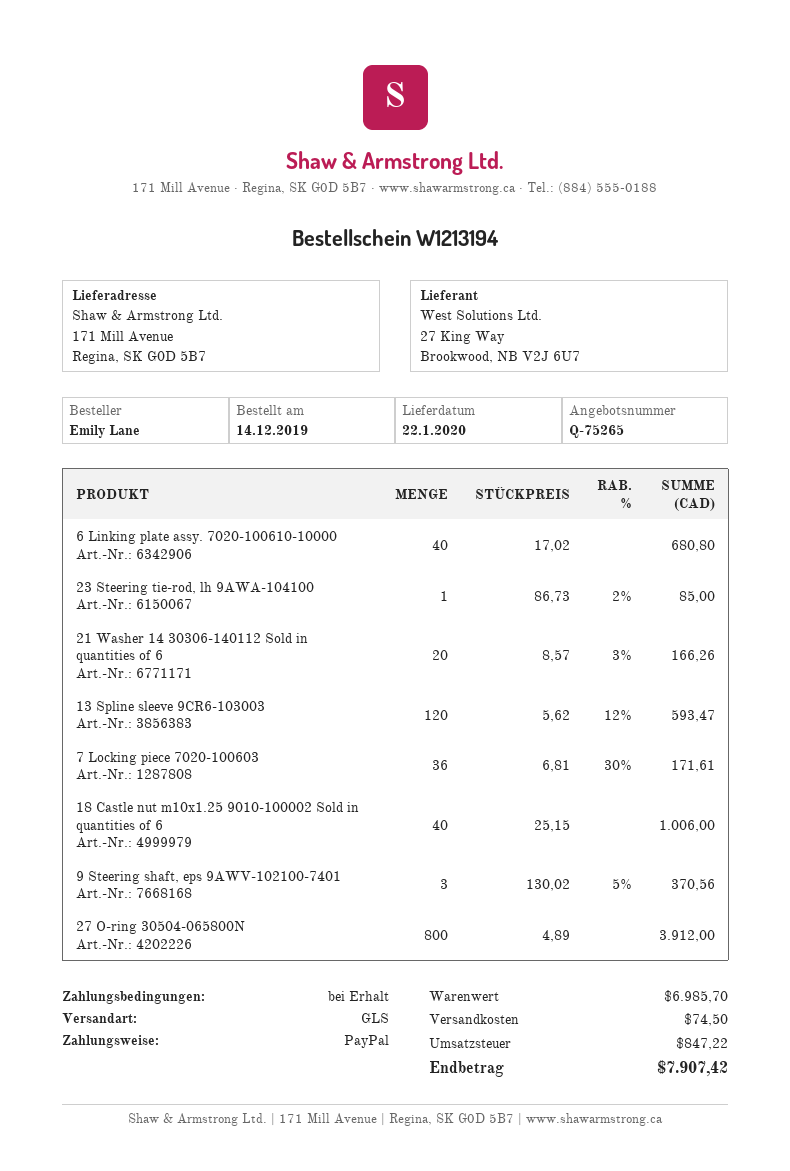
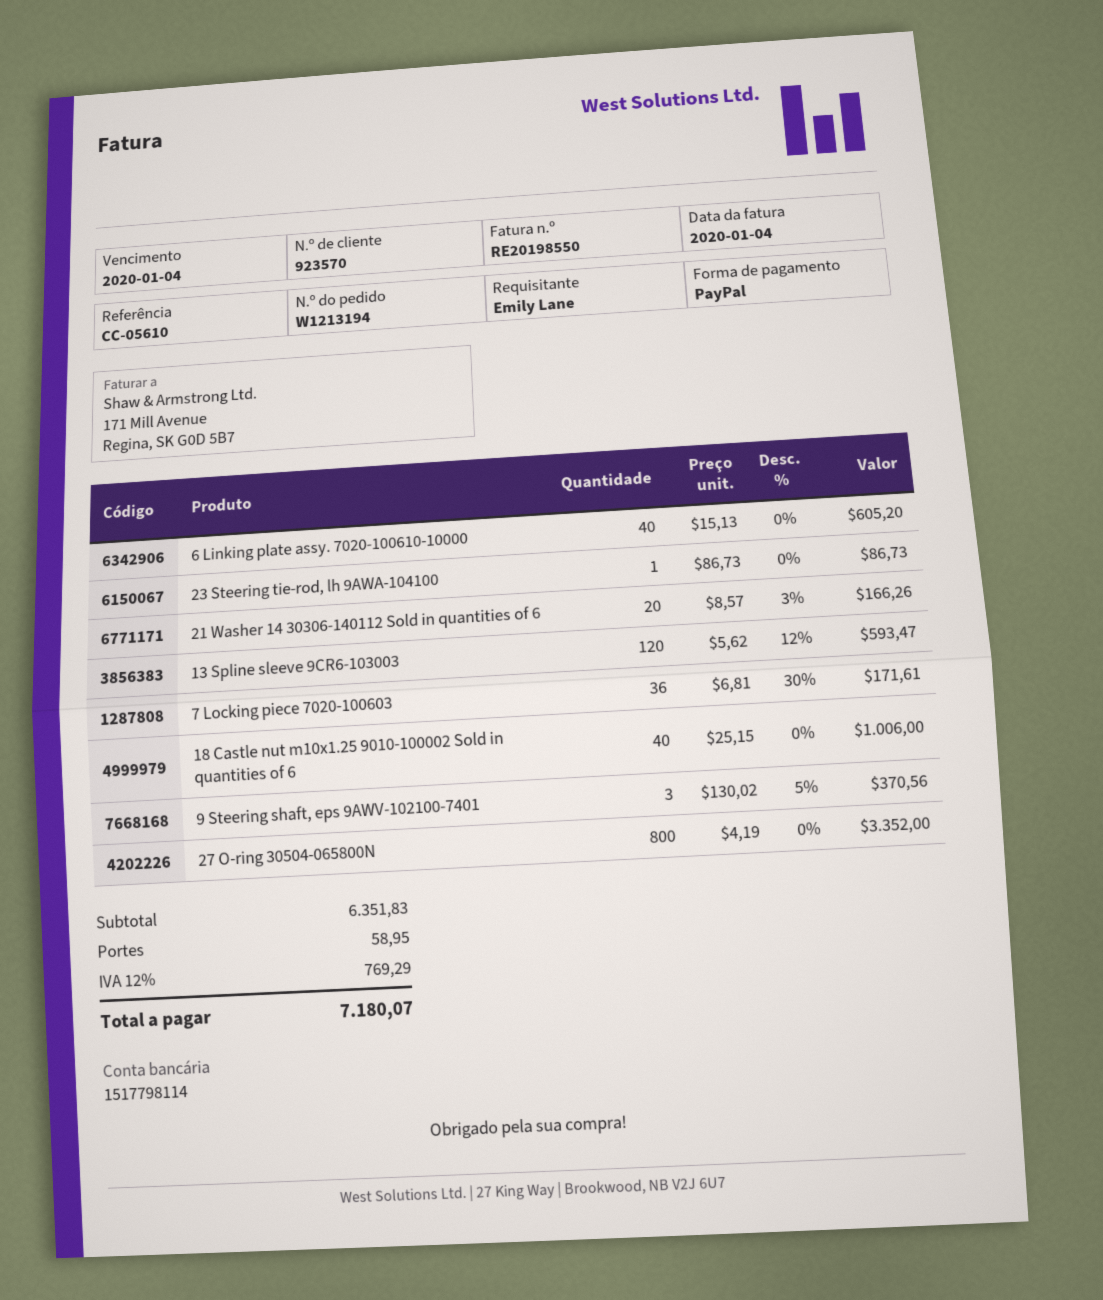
6 Linking plate assy. 7020-100610-10000: 40 x 17.02 = 680.80 -> 40 x 15.13 = 605.20
23 Steering tie-rod, lh 9AWA-104100: 1 x 86.73 - 2% = 85.00 -> 1 x 86.73 = 86.73
27 O-ring 30504-065800N: 800 x 4.89 = 3912.00 -> 800 x 4.19 = 3352.00
subtotal: 6985.70 -> 6351.83
shipping: 74.50 -> 58.95
tax: 847.22 -> 769.29
total: 7907.42 -> 7180.07

